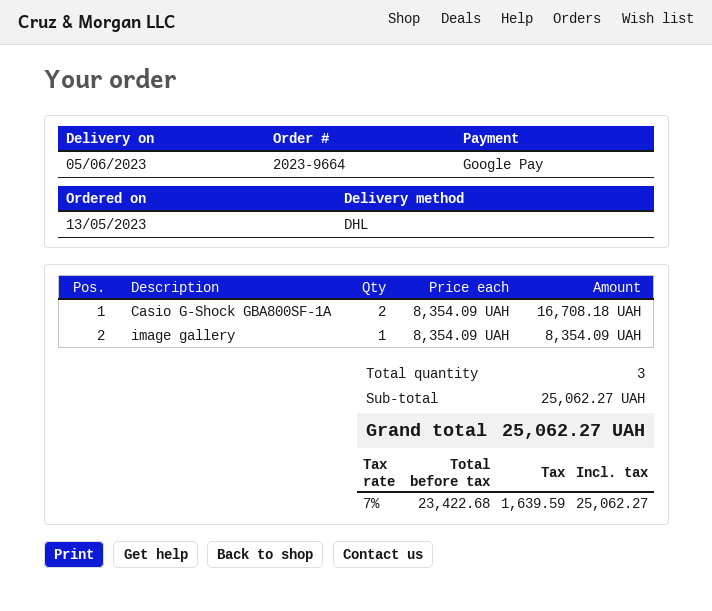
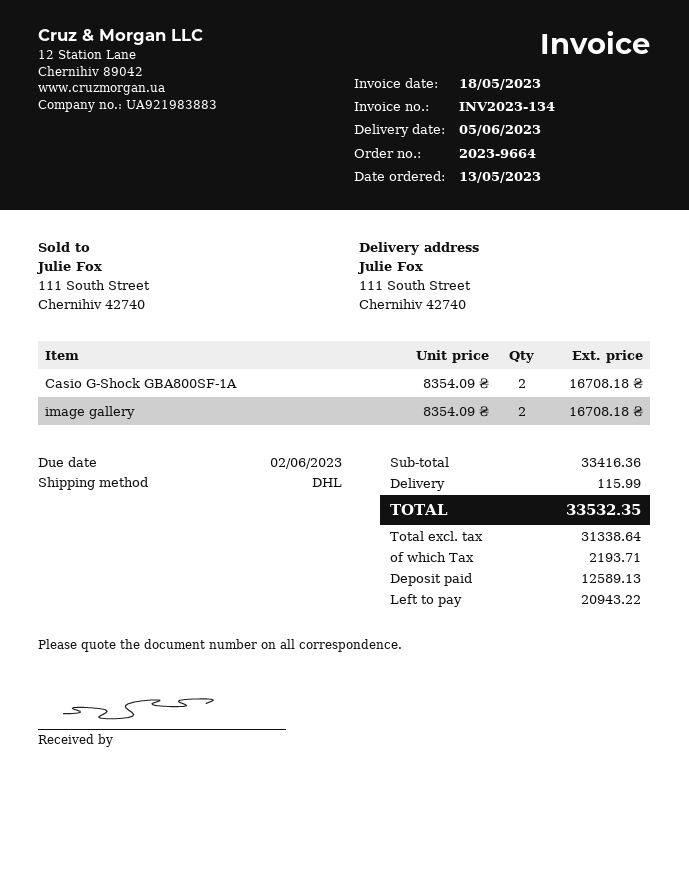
image gallery: 1 x 8354.09 = 8354.09 -> 2 x 8354.09 = 16708.18
subtotal: 25062.27 -> 33416.36
shipping: none -> 115.99
net: 23422.68 -> 31338.64
tax: 1639.59 -> 2193.71
total: 25062.27 -> 33532.35

